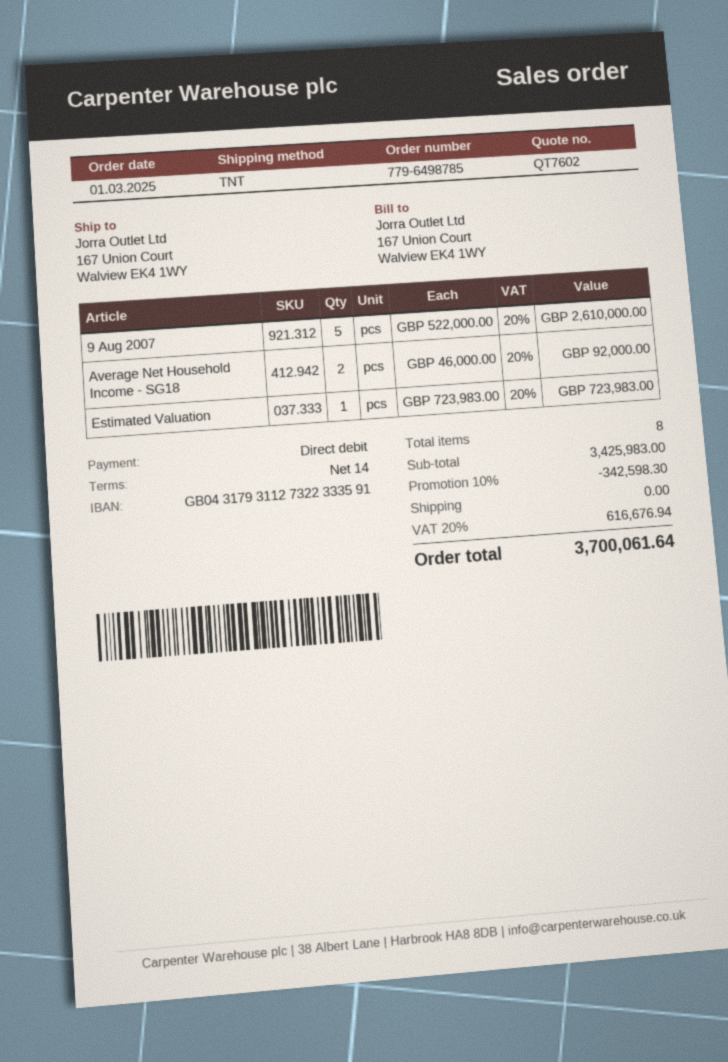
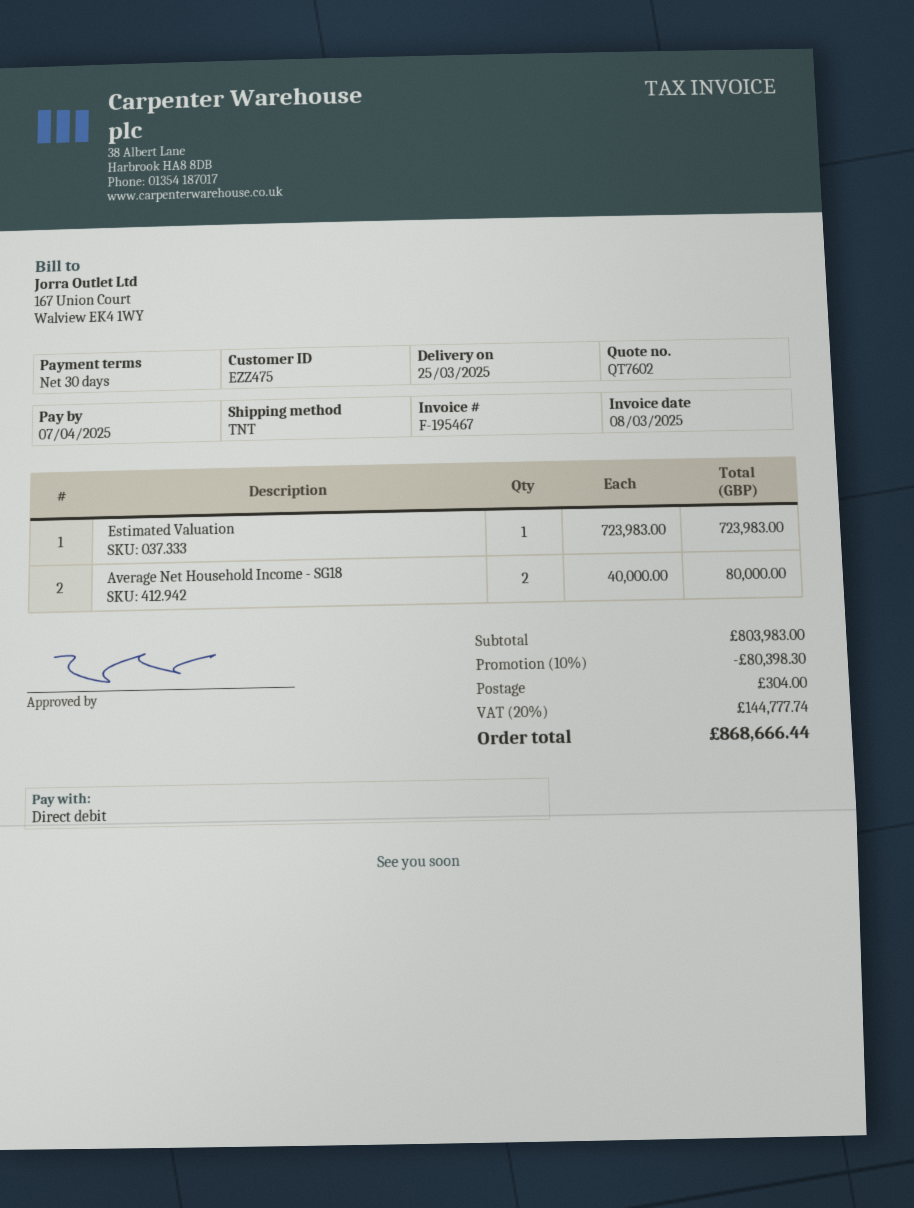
payment terms: 14 days -> 30 days
9 Aug 2007: 5 x 522000.00 = 2610000.00 -> none
Average Net Household Income - SG18: 2 x 46000.00 = 92000.00 -> 2 x 40000.00 = 80000.00
subtotal: 3425983.00 -> 803983.00
discount: 10% = 342598.30 -> 10% = 80398.30
shipping: 0.00 -> 304.00
tax: 20% = 616676.94 -> 20% = 144777.74
total: 3700061.64 -> 868666.44

